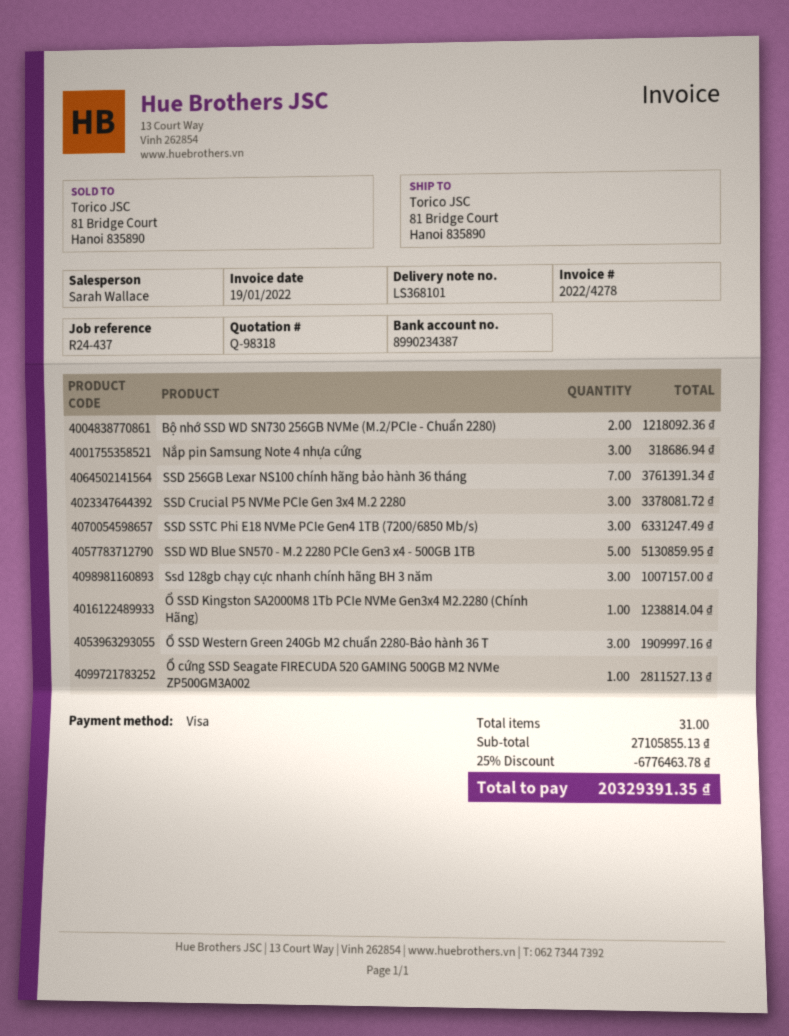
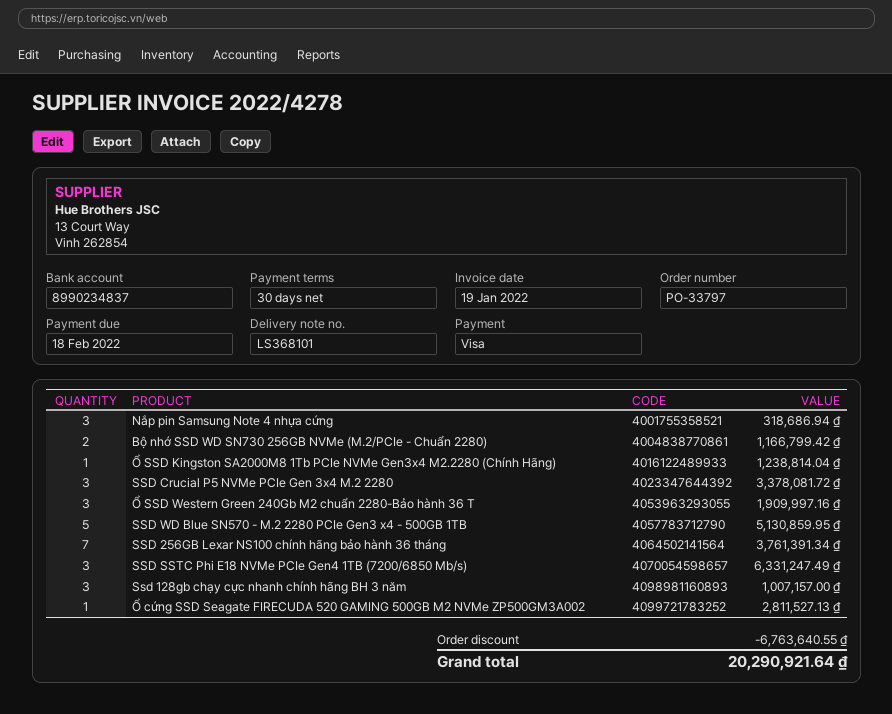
bank account: 8990234387 -> 8990234837
Bộ nhớ SSD WD SN730 256GB NVMe (M.2/PCIe - Chuẩn 2280): 2 for 1218092.36 -> 2 for 1166799.42
discount: 6776463.78 -> 6763640.55
total: 20329391.35 -> 20290921.64

